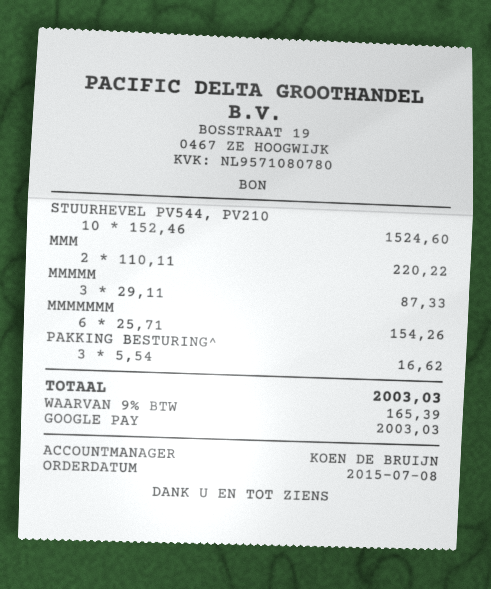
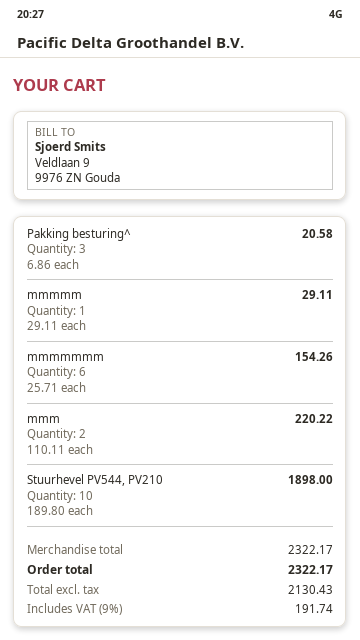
STUURHEVEL PV544, PV210: 10 x 152.46 = 1524.60 -> 10 x 189.80 = 1898.00
MMMMM: 3 x 29.11 = 87.33 -> 1 x 29.11 = 29.11
PAKKING BESTURING^: 3 x 5.54 = 16.62 -> 3 x 6.86 = 20.58
tax: 9% = 165.39 -> 9% = 191.74
total: 2003.03 -> 2322.17

